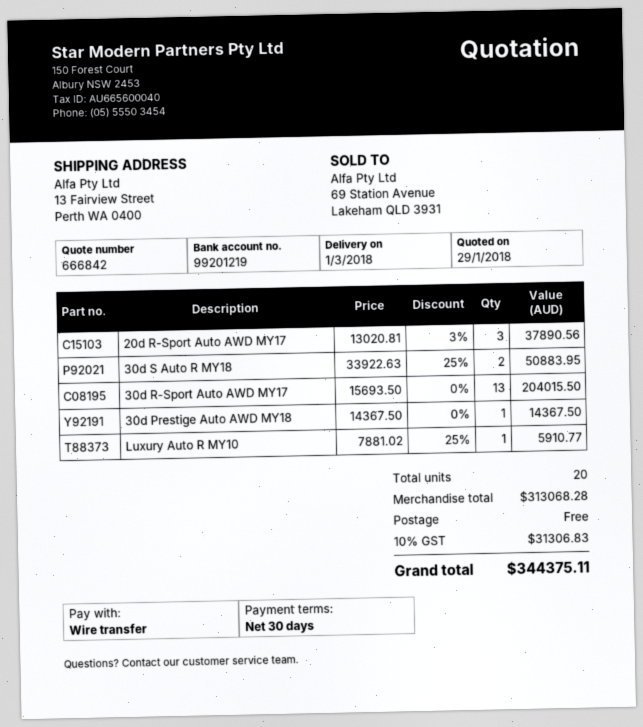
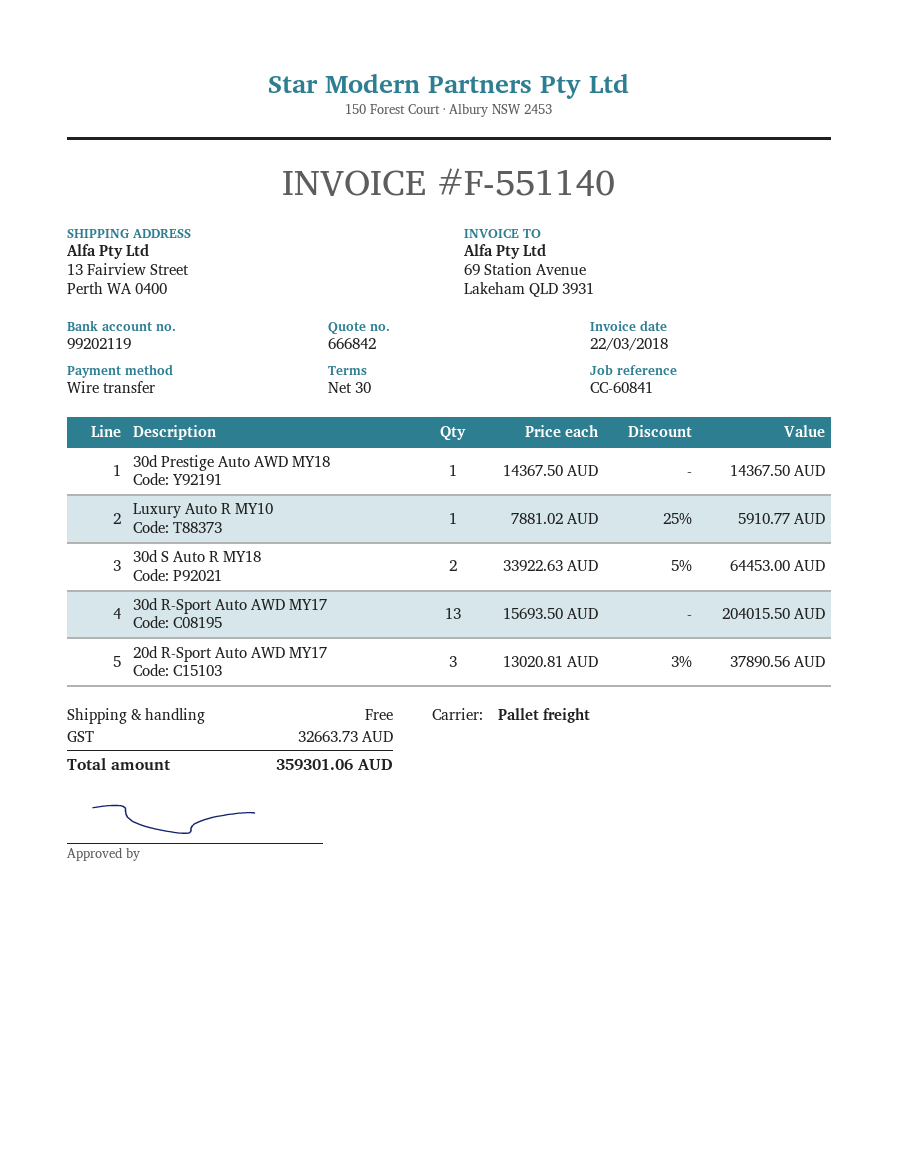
bank account: 99201219 -> 99202119
30d S Auto R MY18: 2 x 33922.63 - 25% = 50883.95 -> 2 x 33922.63 - 5% = 64453.00
tax: 31306.83 -> 32663.73
total: 344375.11 -> 359301.06

